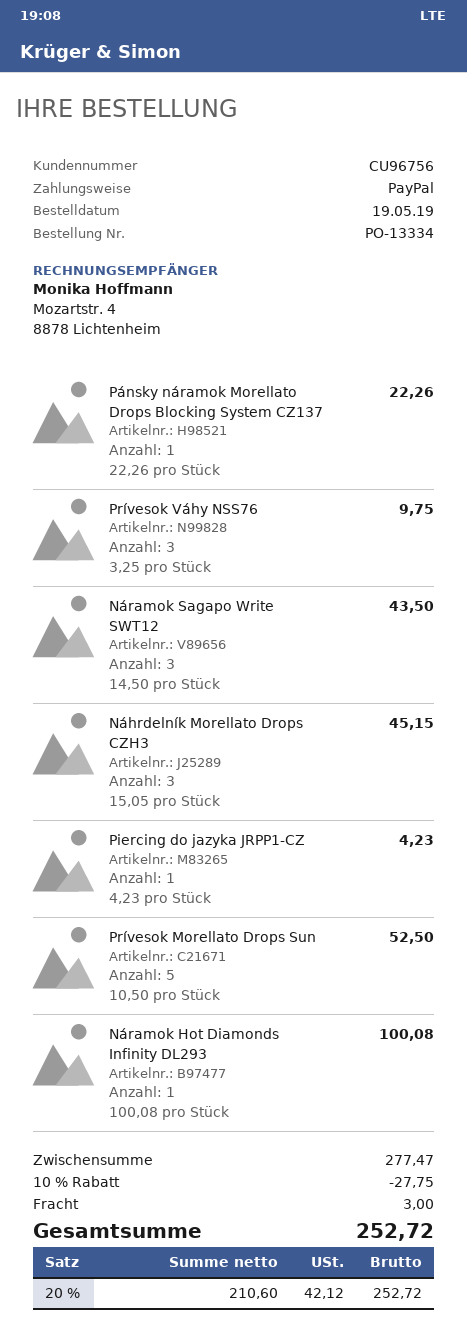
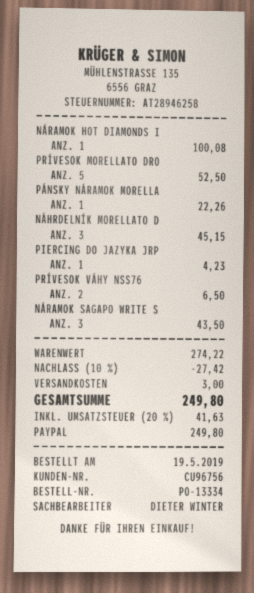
Prívesok Váhy NSS76: 3 for 9.75 -> 2 for 6.50
subtotal: 277.47 -> 274.22
discount: 10% = 27.75 -> 10% = 27.42
tax: 20% = 42.12 -> 20% = 41.63
total: 252.72 -> 249.80

